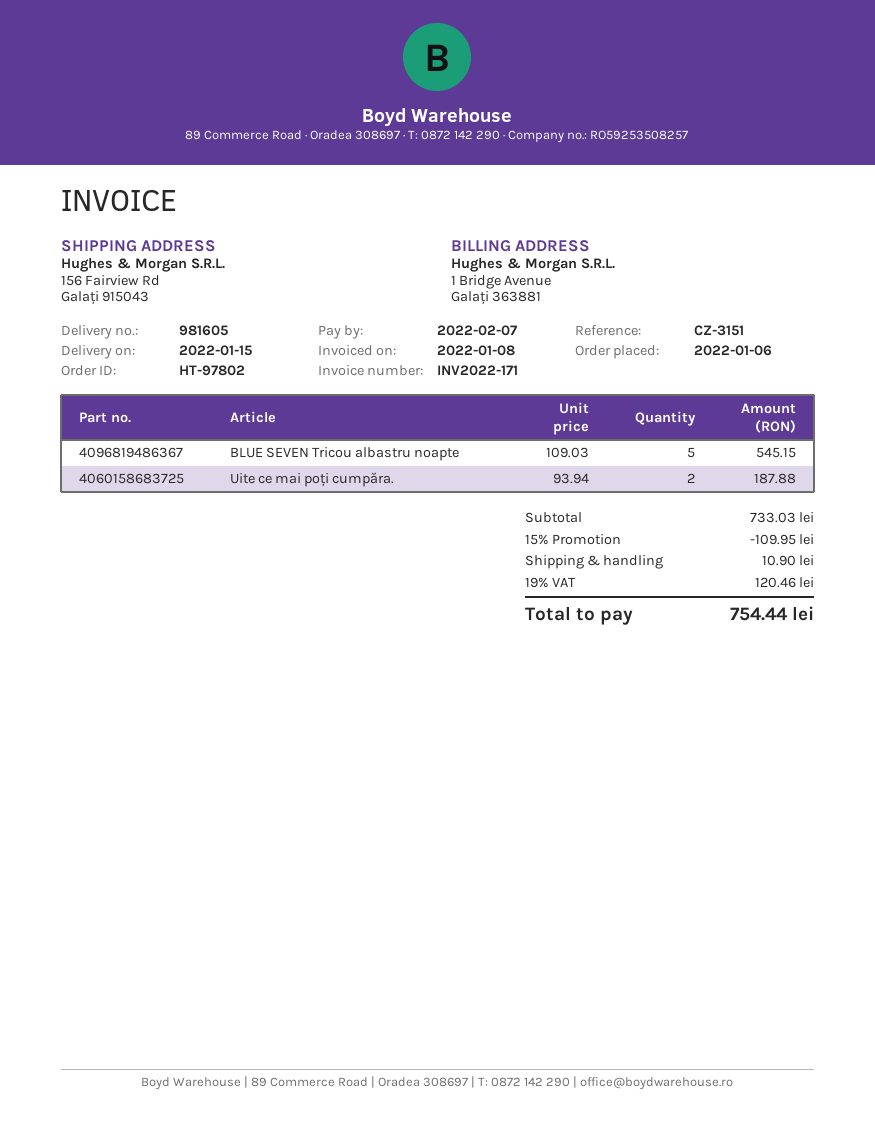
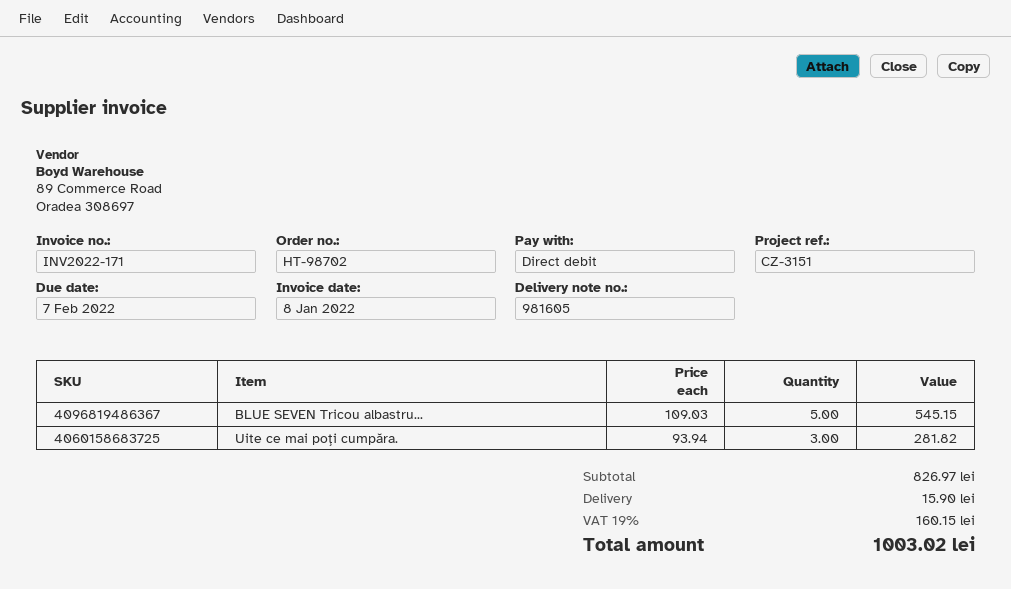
order number: HT-97802 -> HT-98702
Uite ce mai poți cumpăra.: 2 x 93.94 = 187.88 -> 3 x 93.94 = 281.82
subtotal: 733.03 -> 826.97
discount: 15% = 109.95 -> none
shipping: 10.90 -> 15.90
tax: 19% = 120.46 -> 19% = 160.15
total: 754.44 -> 1003.02

